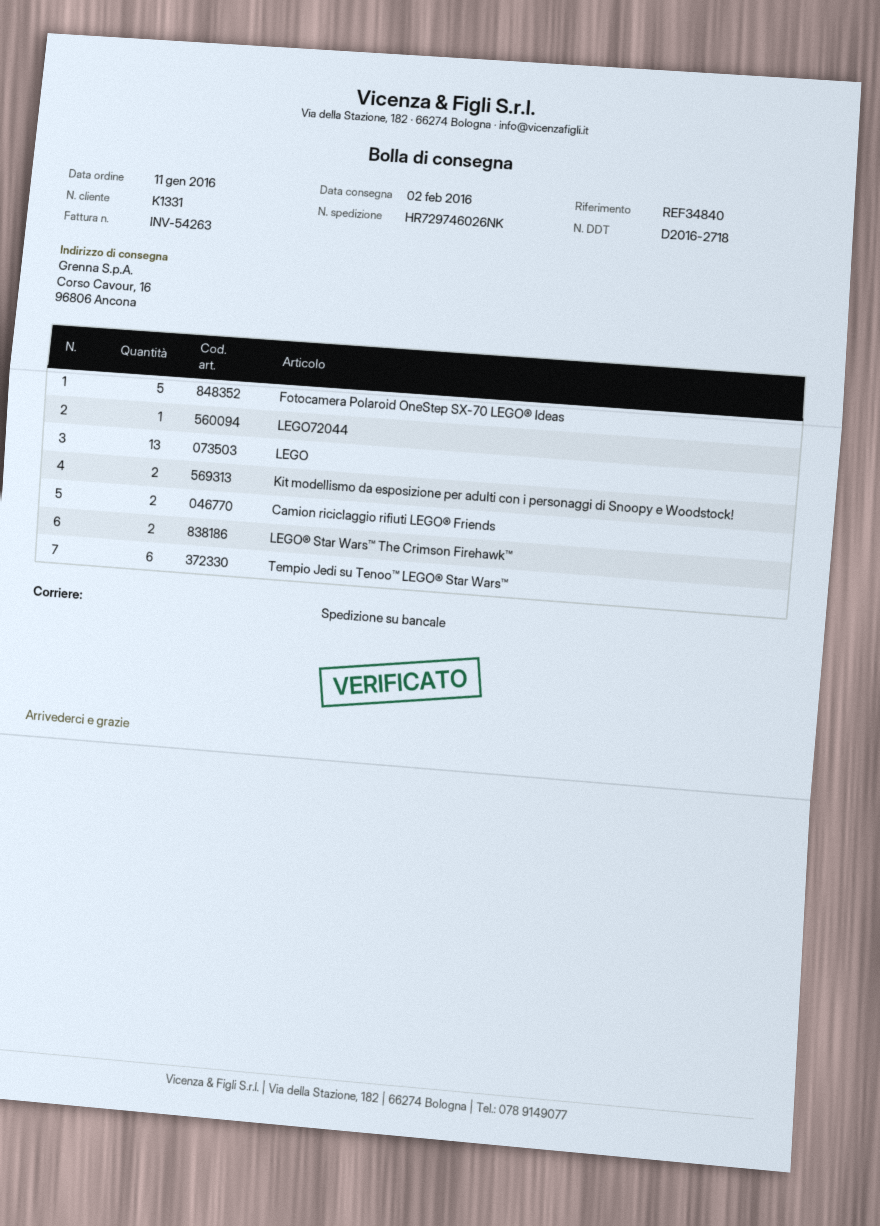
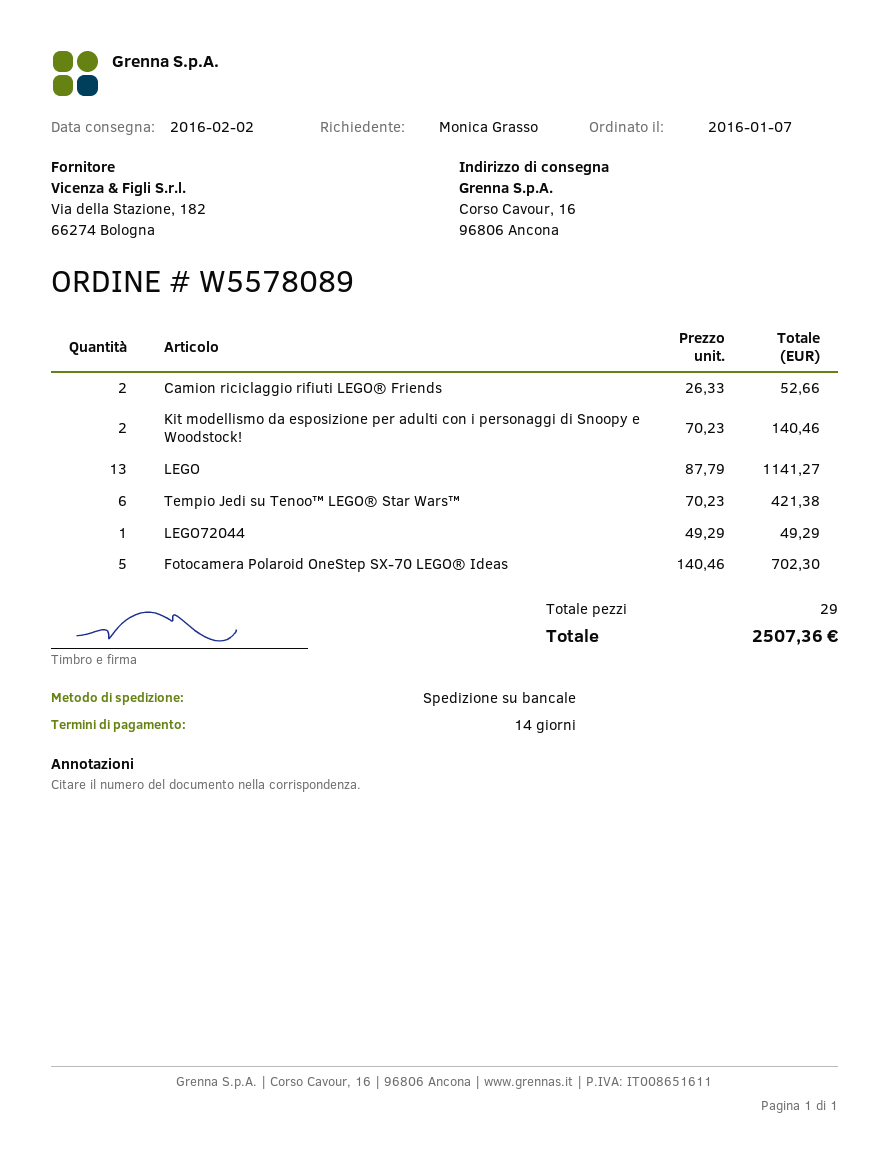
order date: 2016-01-11 -> 2016-01-07
LEGO® Star Wars™ The Crimson Firehawk™: 2 -> none

